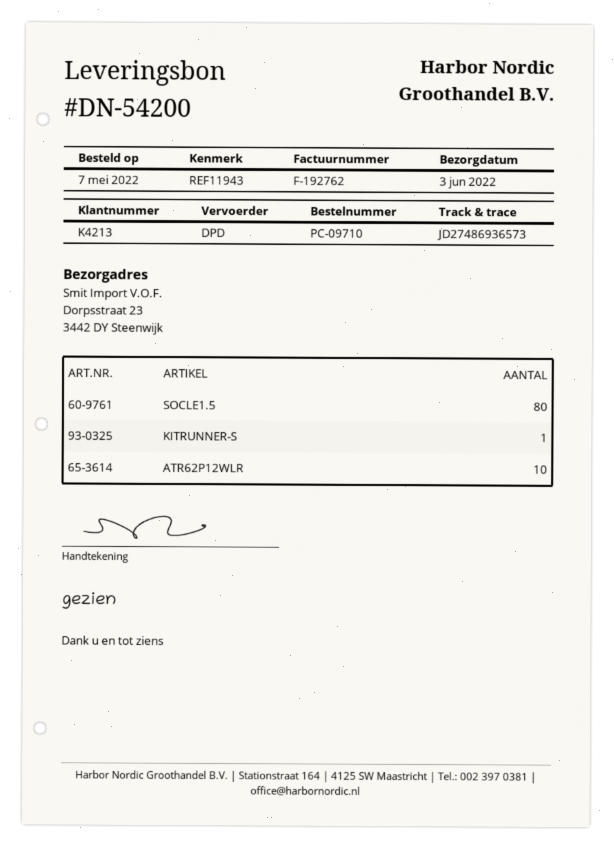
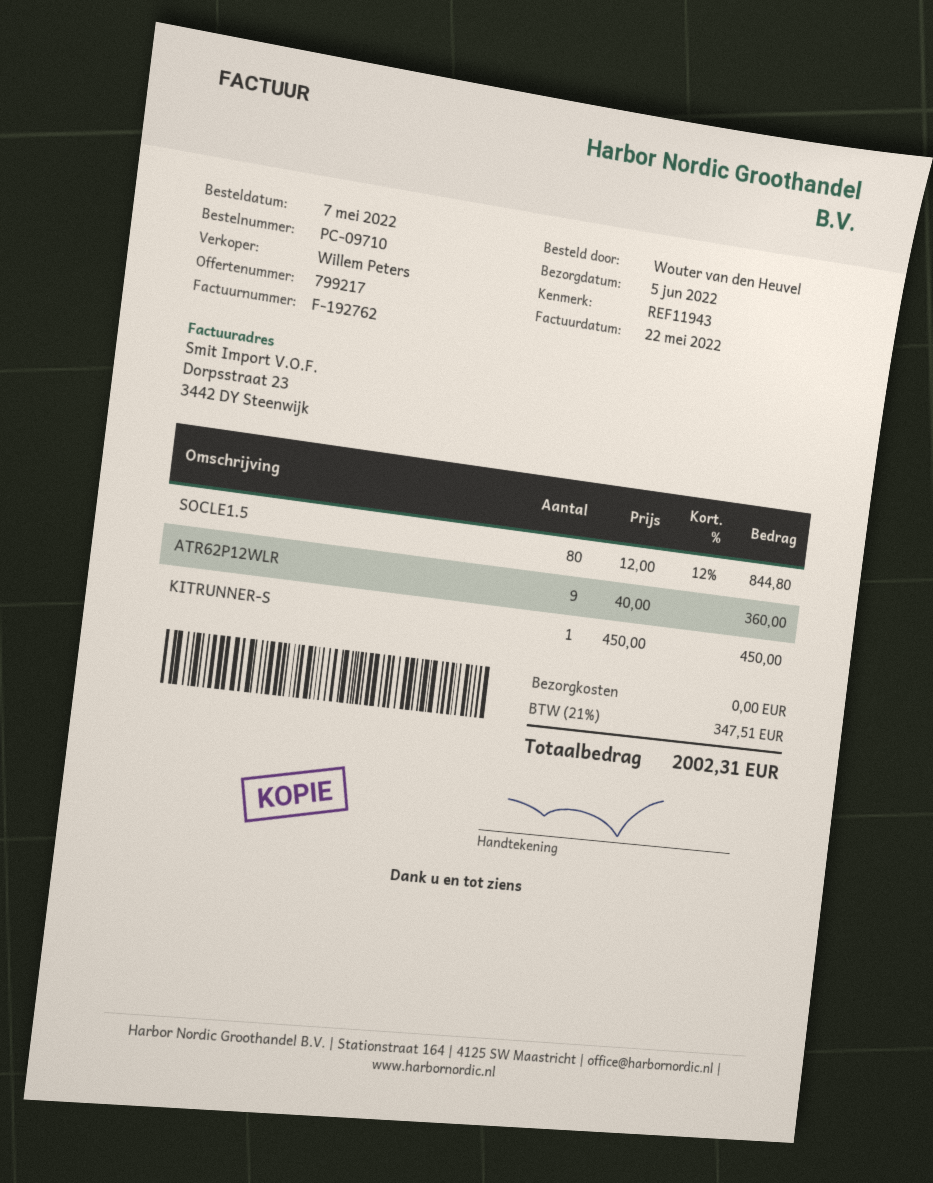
delivery date: 2022-06-03 -> 2022-06-05
ATR62P12WLR: 10 -> 9

